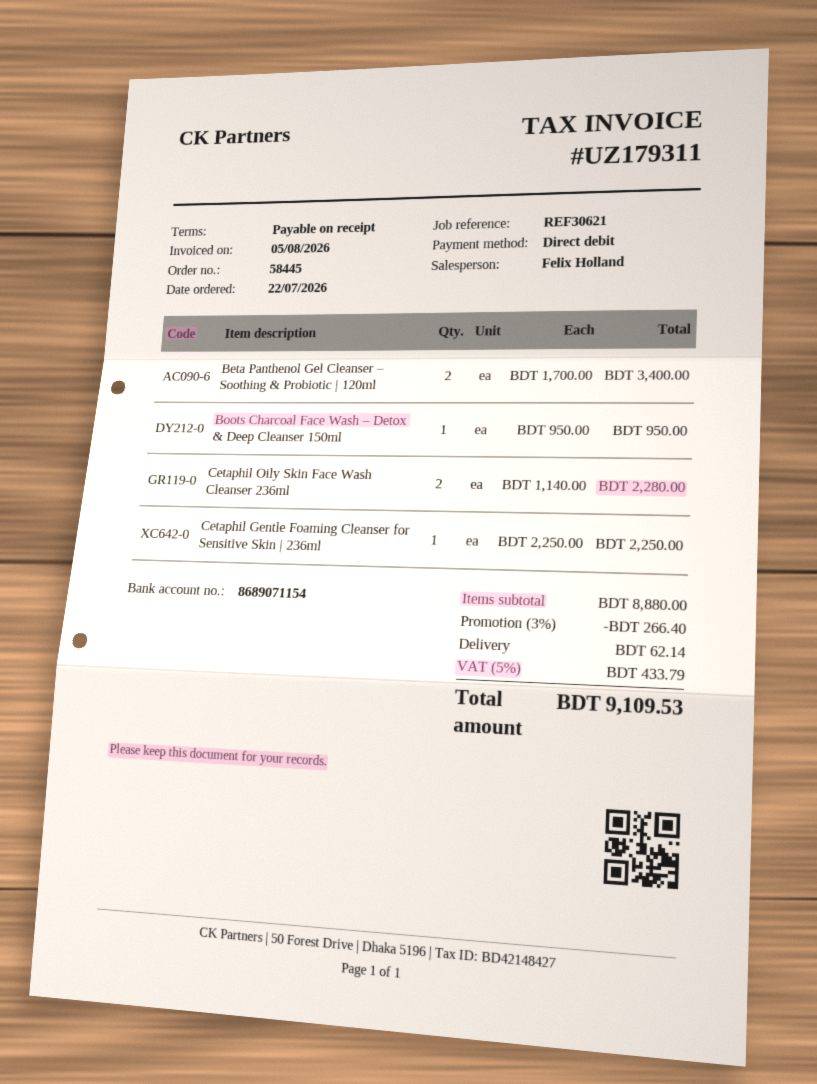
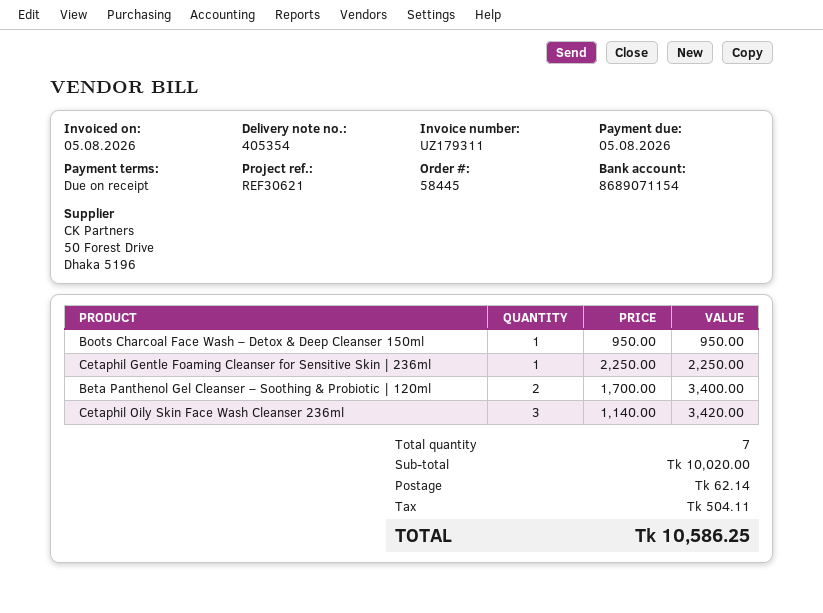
Cetaphil Oily Skin Face Wash Cleanser 236ml: 2 x 1140.00 = 2280.00 -> 3 x 1140.00 = 3420.00
subtotal: 8880.00 -> 10020.00
discount: 3% = 266.40 -> none
tax: 433.79 -> 504.11
total: 9109.53 -> 10586.25

